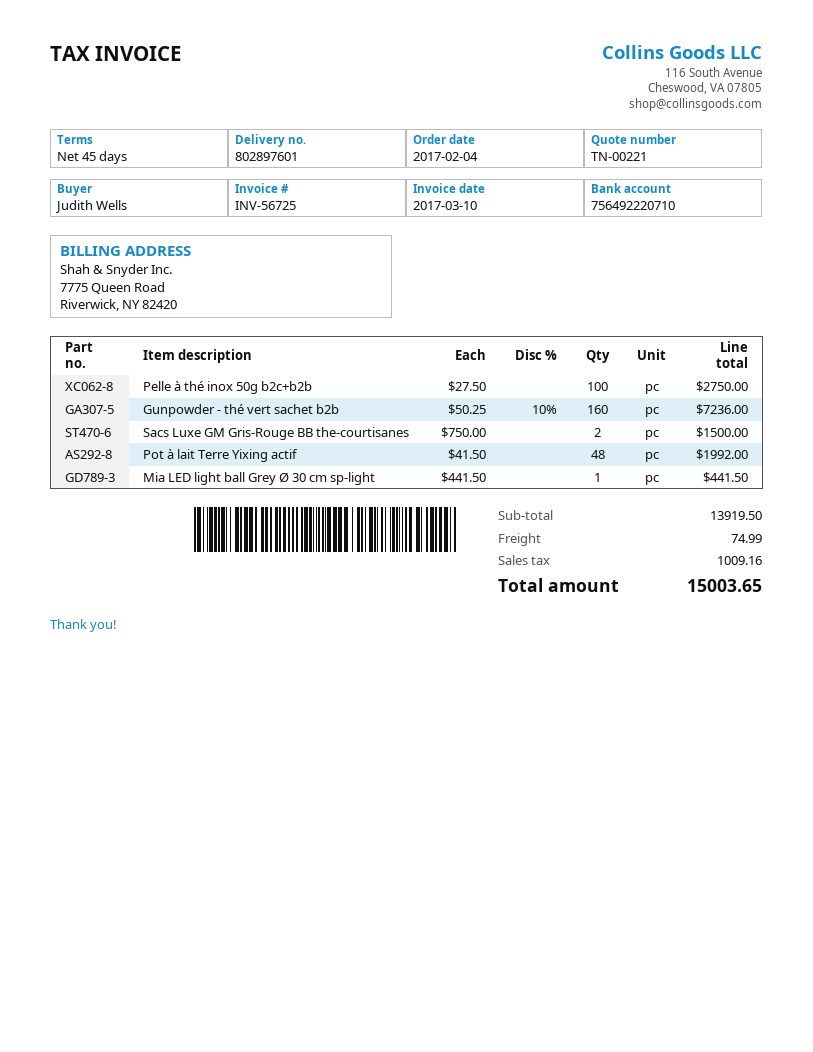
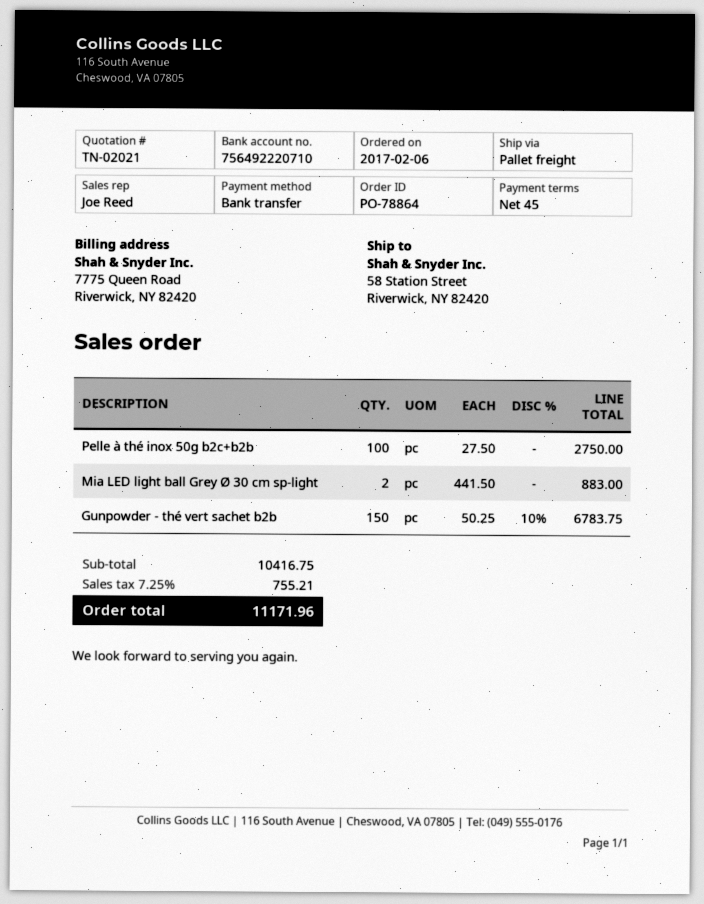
quote number: TN-00221 -> TN-02021
order date: 2017-02-04 -> 2017-02-06
Gunpowder - thé vert sachet b2b: 160 x 50.25 - 10% = 7236.00 -> 150 x 50.25 - 10% = 6783.75
Sacs Luxe GM Gris-Rouge BB the-courtisanes: 2 x 750.00 = 1500.00 -> none
Pot à lait Terre Yixing actif: 48 x 41.50 = 1992.00 -> none
Mia LED light ball Grey Ø 30 cm sp-light: 1 x 441.50 = 441.50 -> 2 x 441.50 = 883.00
subtotal: 13919.50 -> 10416.75
shipping: 74.99 -> none
tax: 1009.16 -> 755.21
total: 15003.65 -> 11171.96

